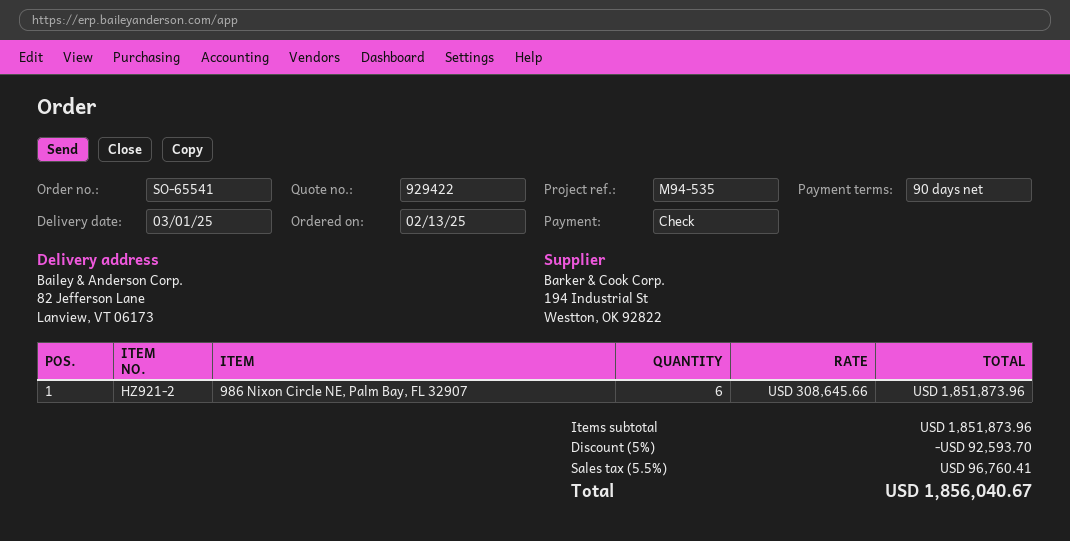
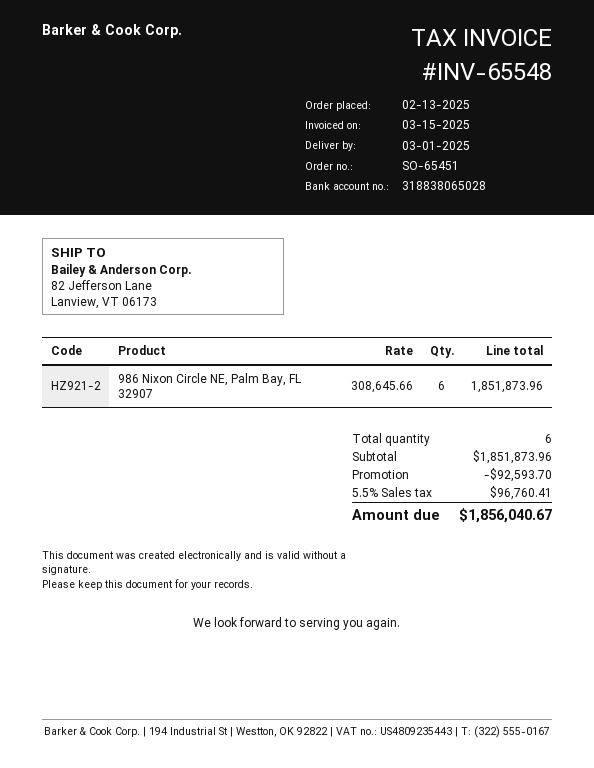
order number: SO-65541 -> SO-65451

